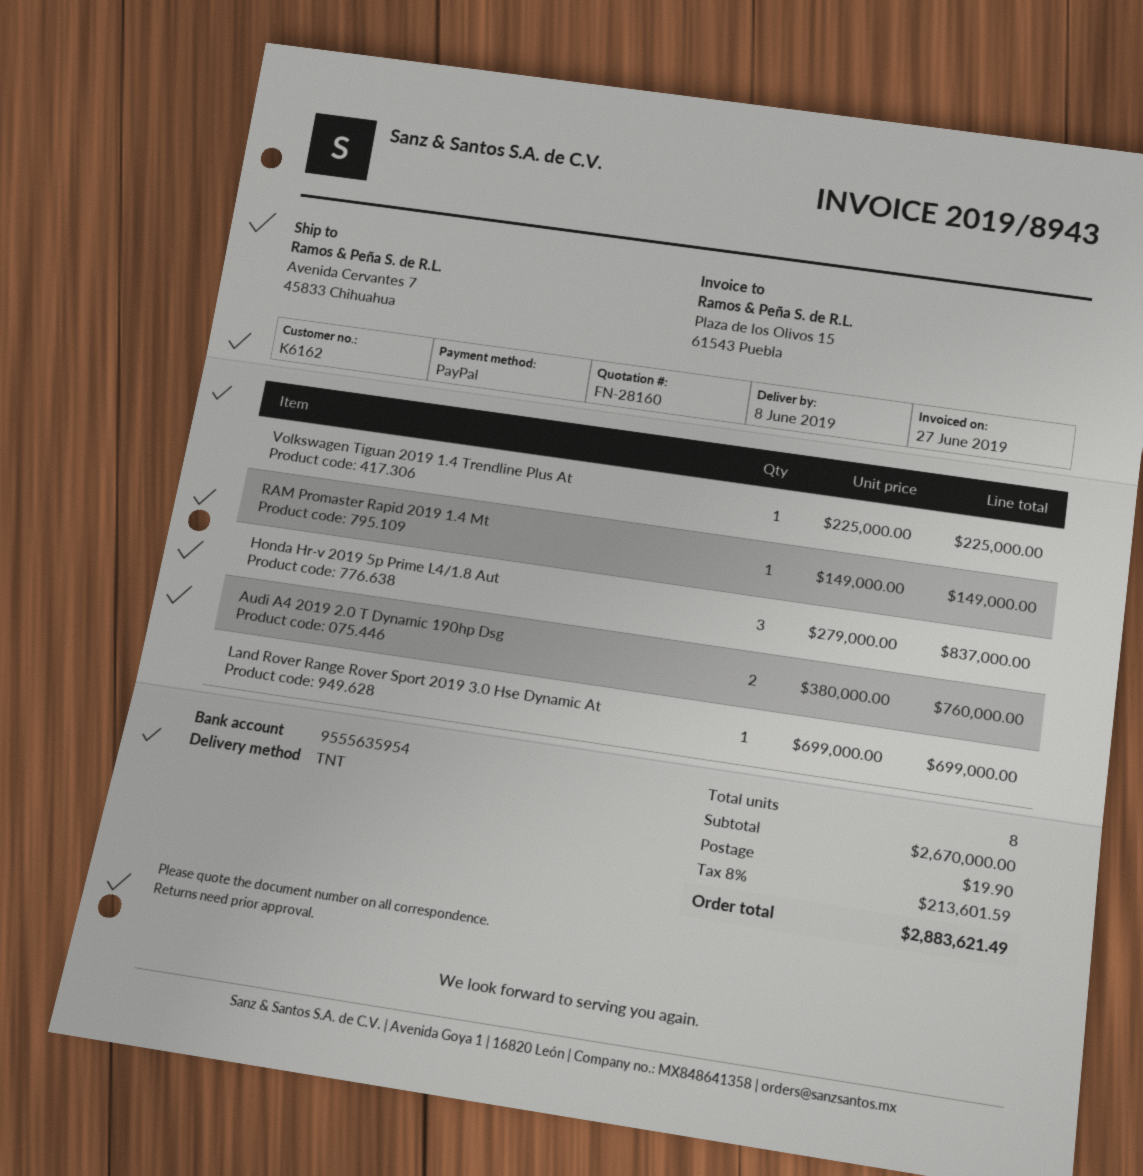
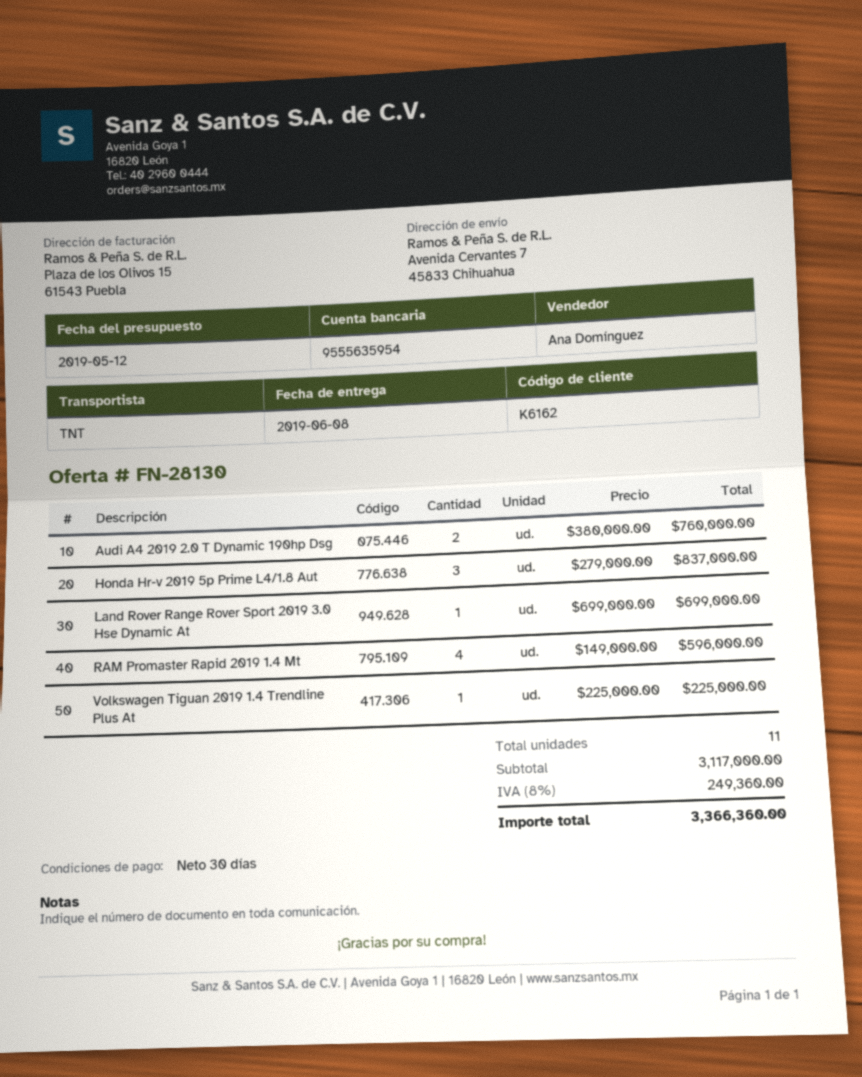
quote number: FN-28160 -> FN-28130
RAM Promaster Rapid 2019 1.4 Mt: 1 x 149000.00 = 149000.00 -> 4 x 149000.00 = 596000.00
total quantity: 8 -> 11
subtotal: 2670000.00 -> 3117000.00
shipping: 19.90 -> none
tax: 8% = 213601.59 -> 8% = 249360.00
total: 2883621.49 -> 3366360.00

